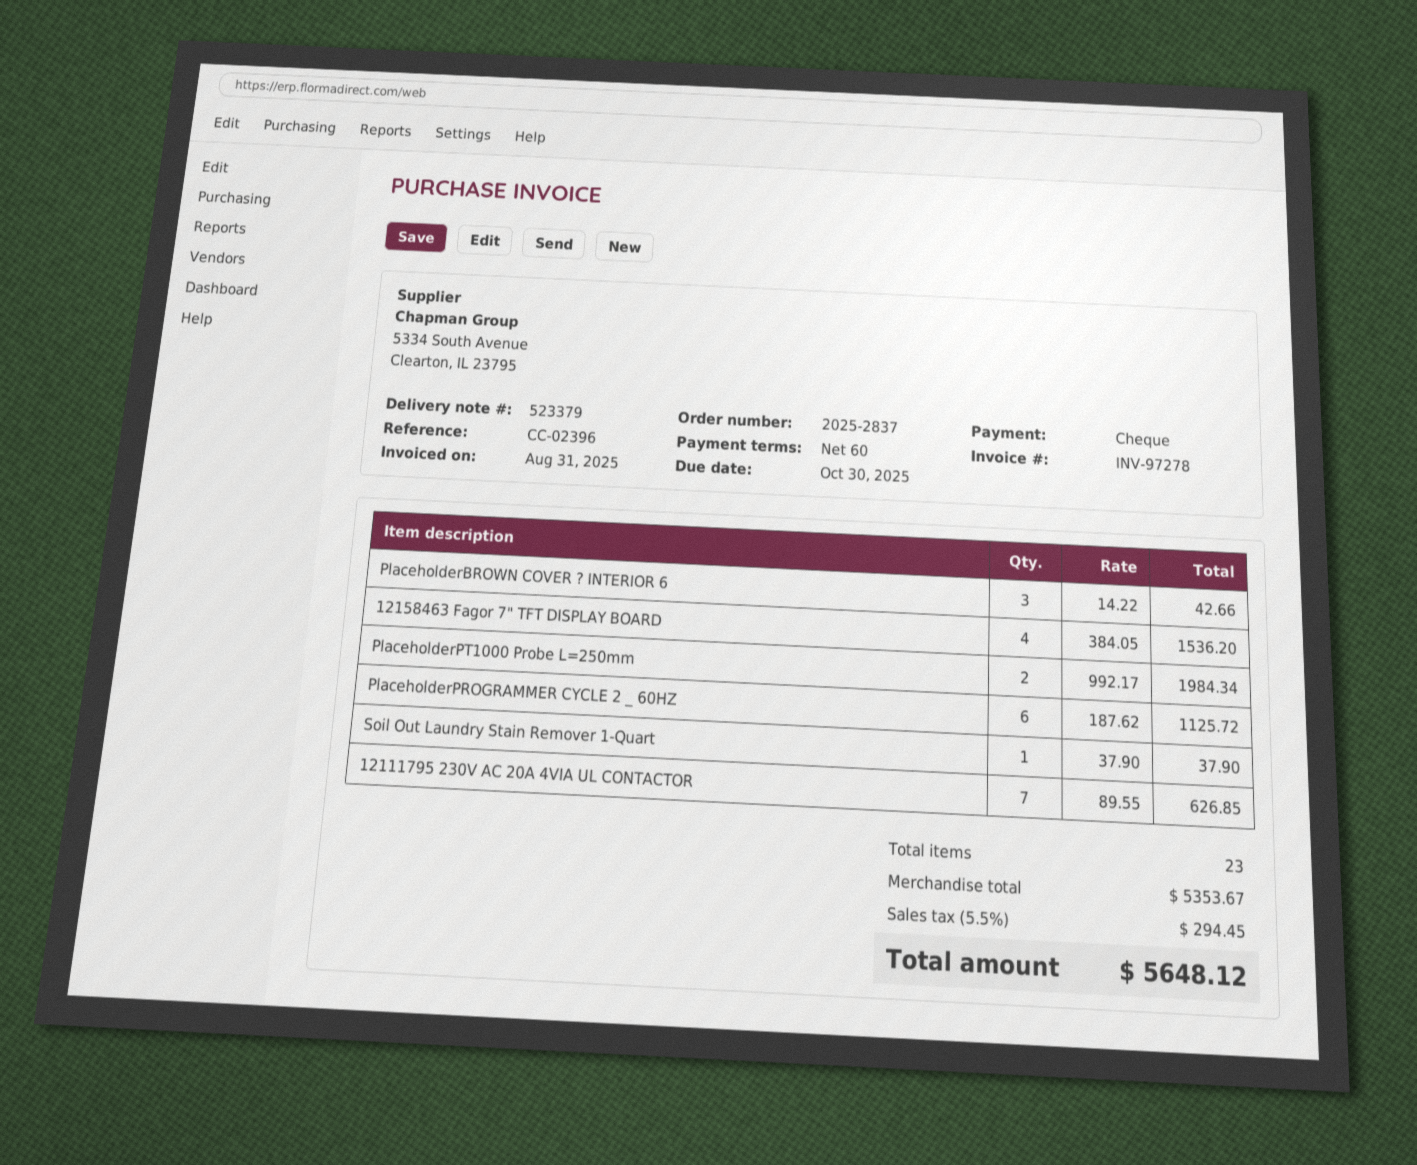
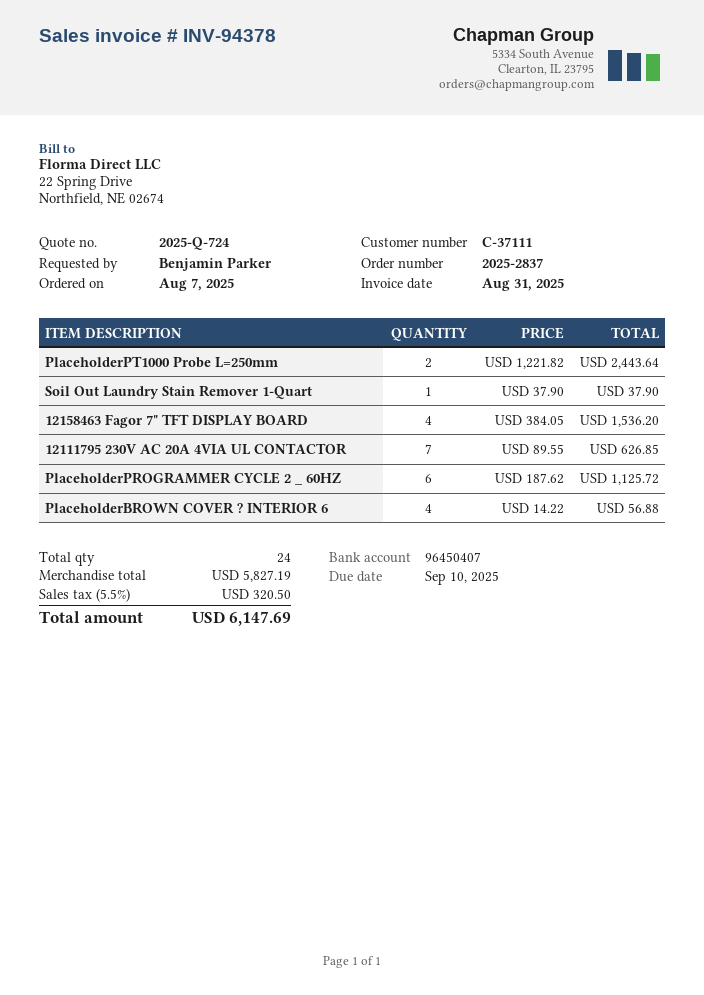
invoice number: INV-97278 -> INV-94378
due date: 2025-10-30 -> 2025-09-10
PlaceholderBROWN COVER ? INTERIOR 6: 3 x 14.22 = 42.66 -> 4 x 14.22 = 56.88
PlaceholderPT1000 Probe L=250mm: 2 x 992.17 = 1984.34 -> 2 x 1221.82 = 2443.64
total quantity: 23 -> 24
subtotal: 5353.67 -> 5827.19
tax: 5.5% = 294.45 -> 5.5% = 320.50
total: 5648.12 -> 6147.69

